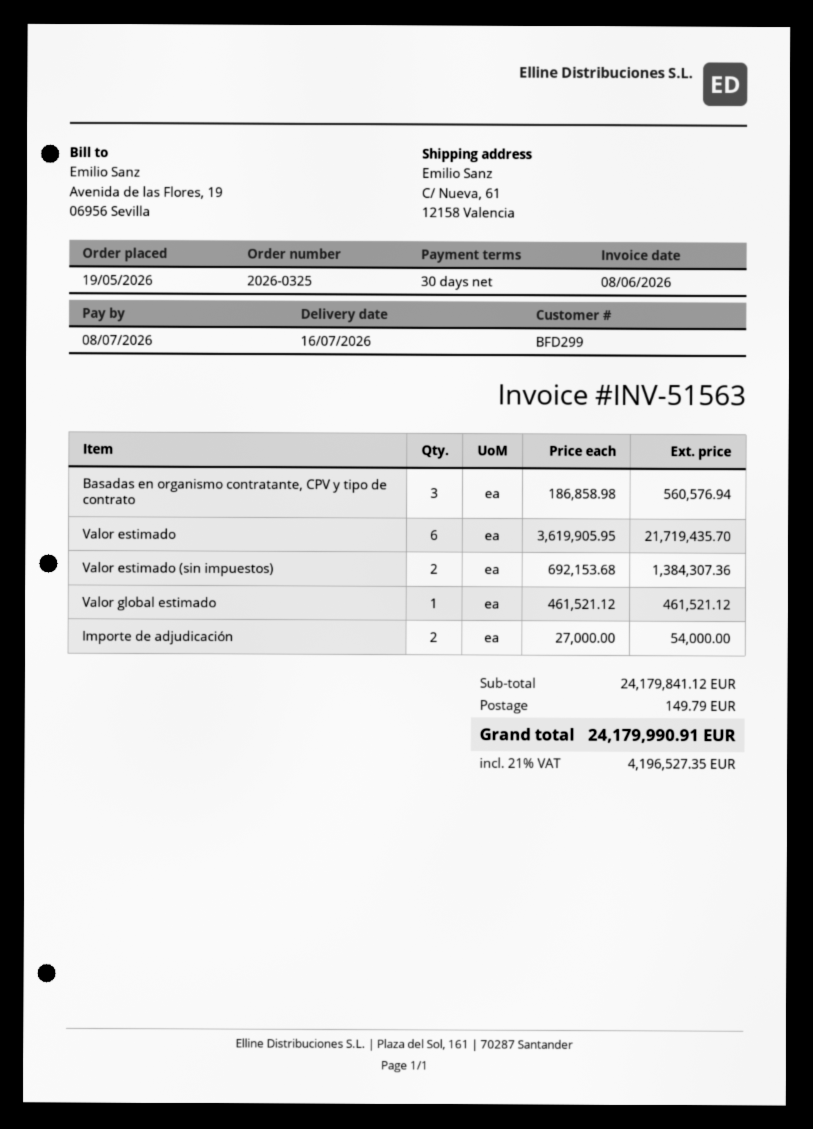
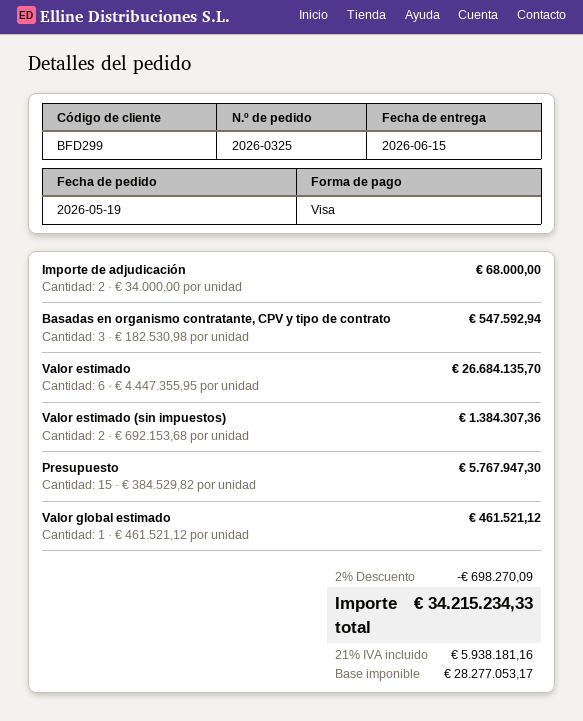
delivery date: 2026-07-16 -> 2026-06-15
Basadas en organismo contratante, CPV y tipo de contrato: 3 x 186858.98 = 560576.94 -> 3 x 182530.98 = 547592.94
Valor estimado: 6 x 3619905.95 = 21719435.70 -> 6 x 4447355.95 = 26684135.70
Importe de adjudicación: 2 x 27000.00 = 54000.00 -> 2 x 34000.00 = 68000.00
Presupuesto: none -> 15 x 384529.82 = 5767947.30
discount: none -> 2% = 698270.09
shipping: 149.79 -> none
tax: 21% = 4196527.35 -> 21% = 5938181.16
total: 24179990.91 -> 34215234.33

